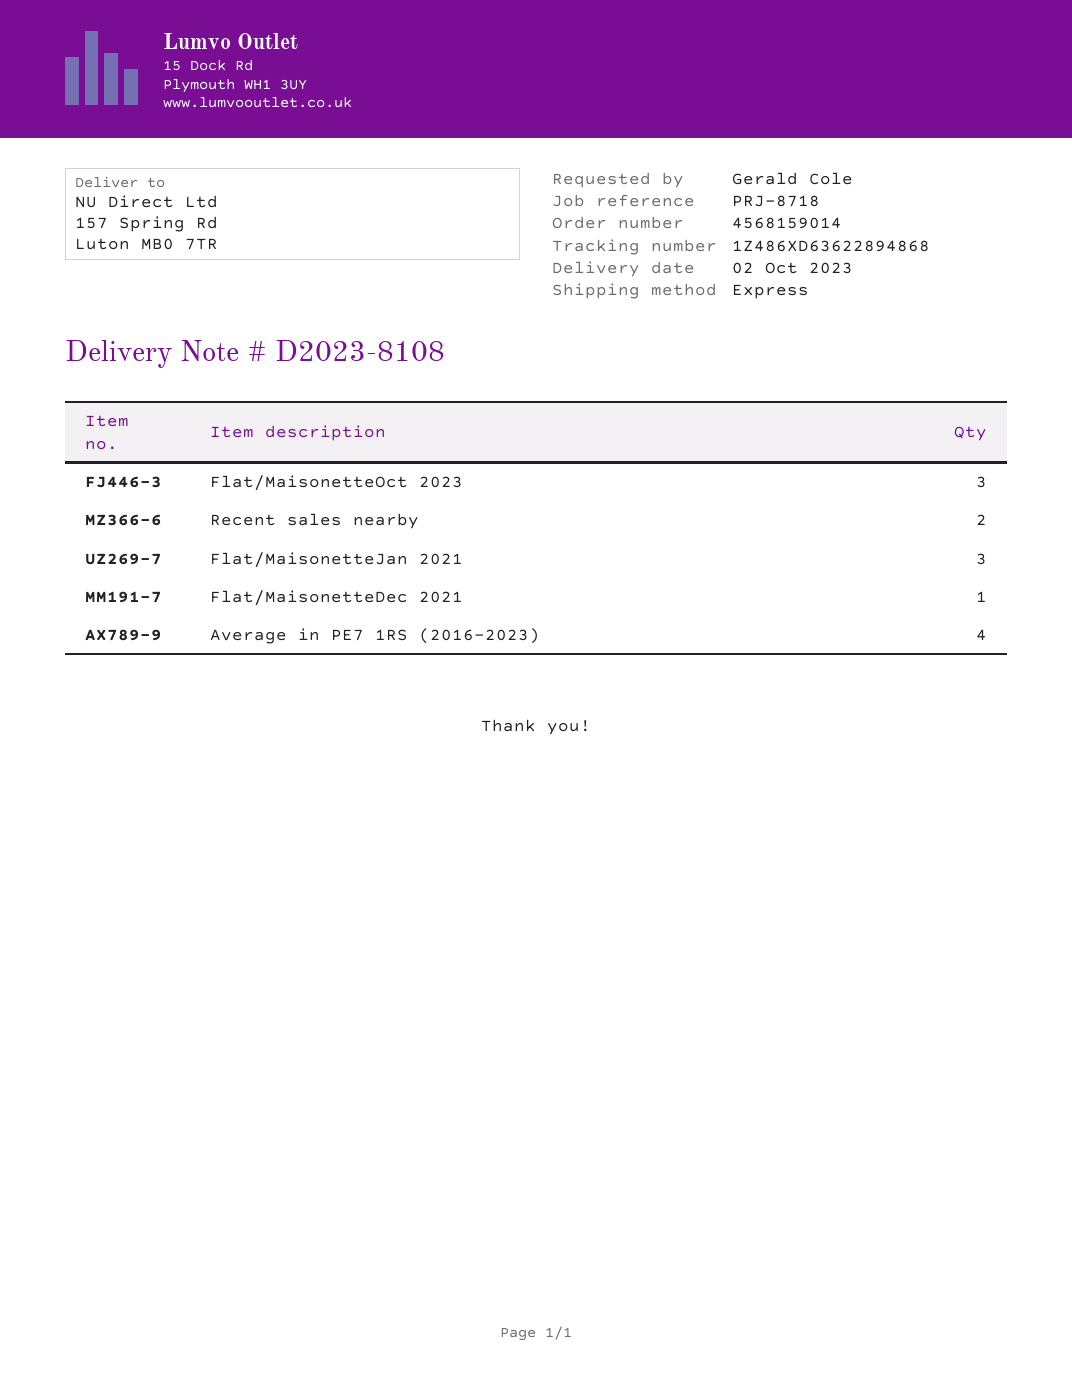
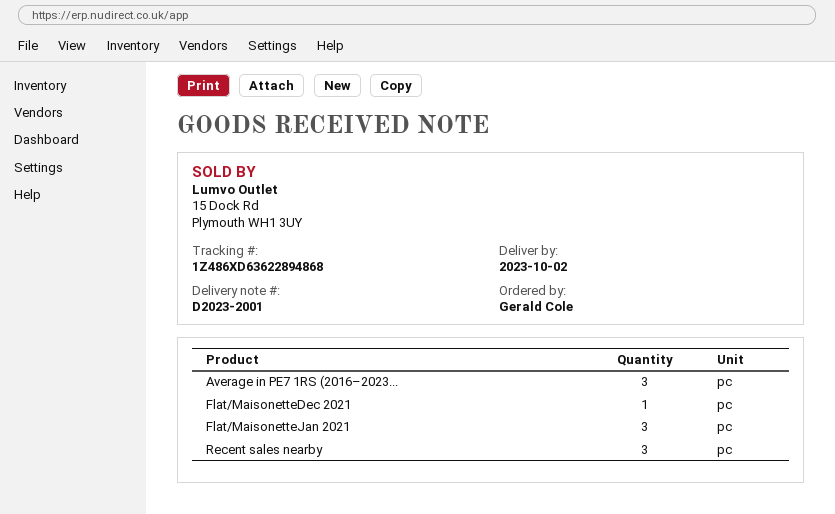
delivery note number: D2023-8108 -> D2023-2001
Flat/MaisonetteOct 2023: 3 -> none
Recent sales nearby: 2 -> 3
Average in PE7 1RS (2016–2023): 4 -> 3

